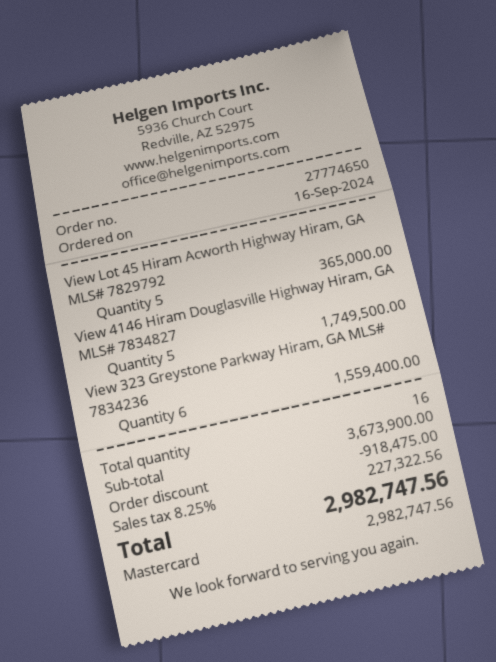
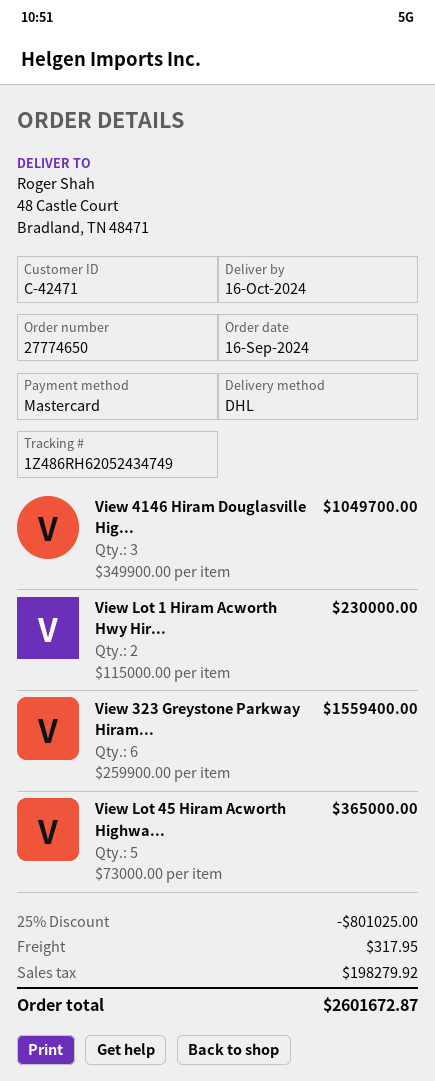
View 4146 Hiram Douglasville Highway Hiram, GA MLS# 7834827: 5 for 1749500.00 -> 3 for 1049700.00
View Lot 1 Hiram Acworth Hwy Hir...: none -> 2 for 230000.00
discount: 918475.00 -> 801025.00
shipping: none -> 317.95
tax: 227322.56 -> 198279.92
total: 2982747.56 -> 2601672.87

